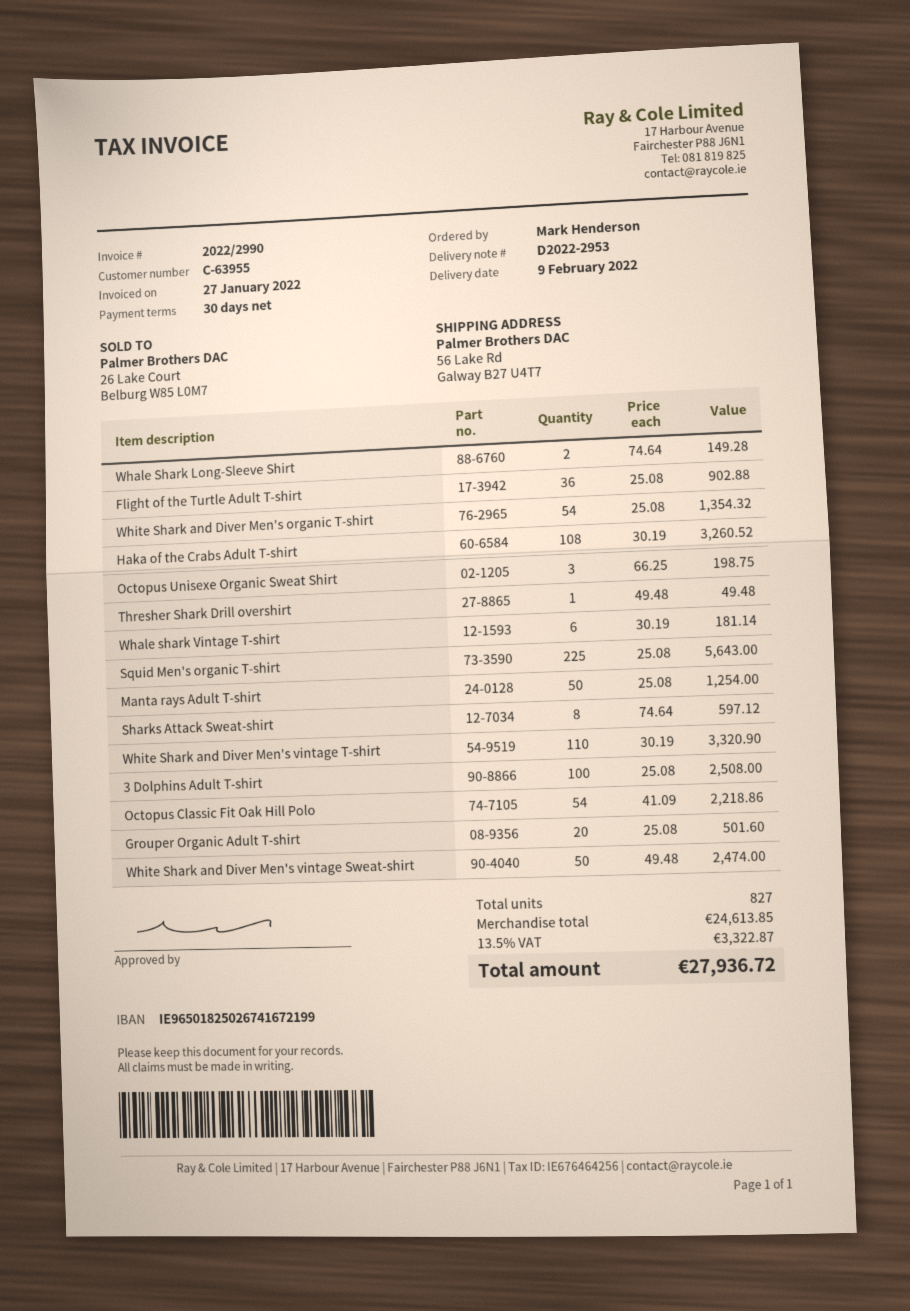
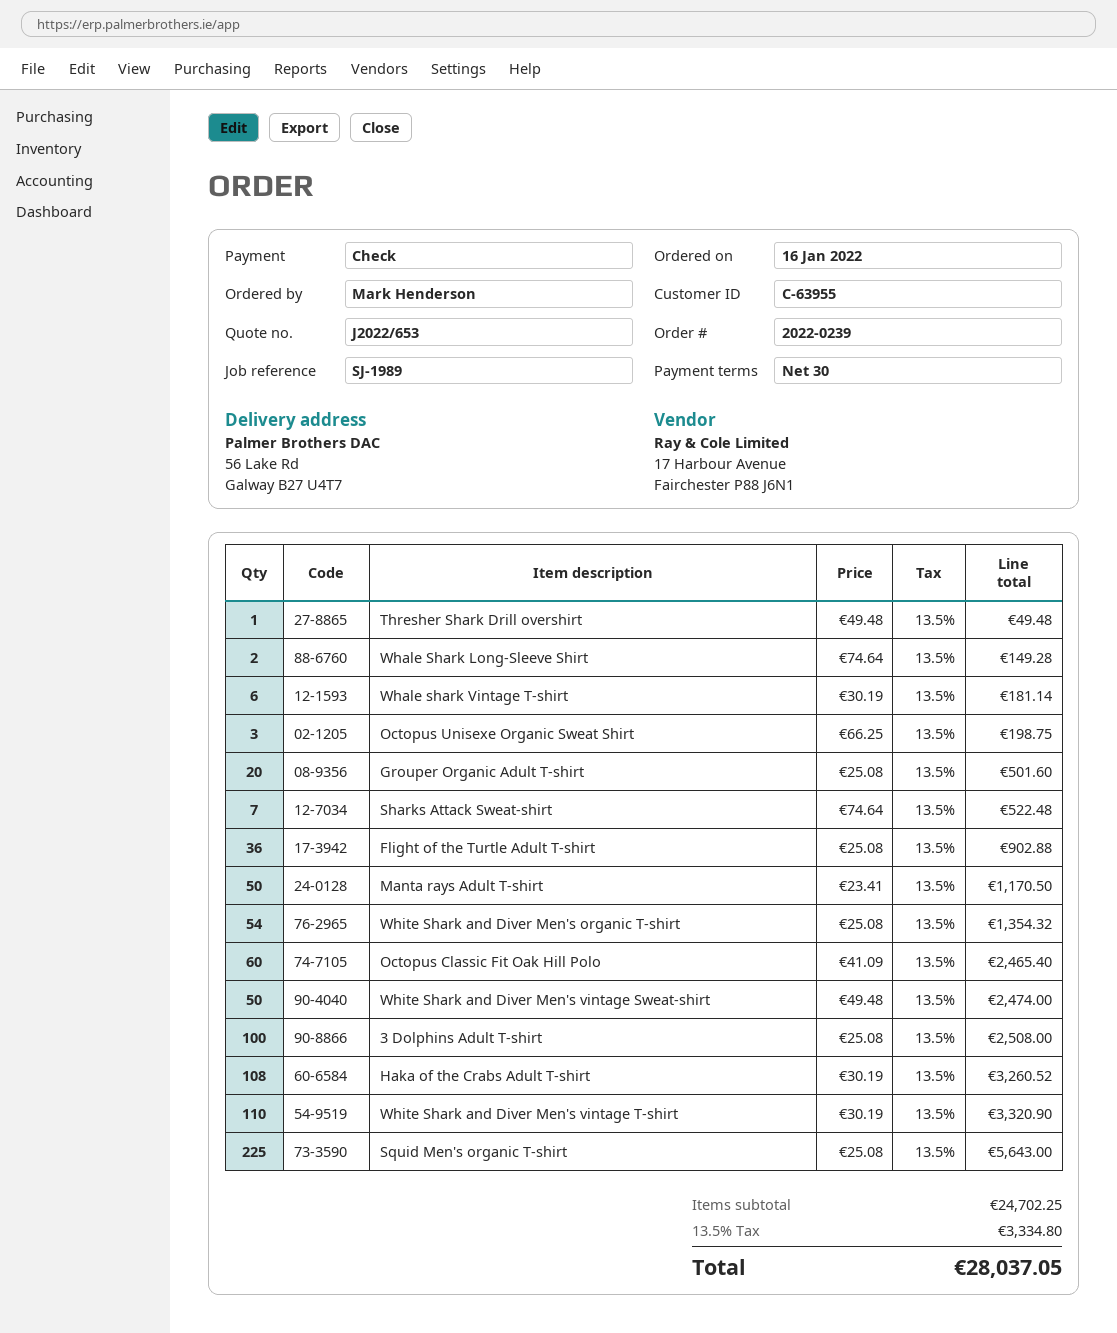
Manta rays Adult T-shirt: 50 x 25.08 = 1254.00 -> 50 x 23.41 = 1170.50
Sharks Attack Sweat-shirt: 8 x 74.64 = 597.12 -> 7 x 74.64 = 522.48
Octopus Classic Fit Oak Hill Polo: 54 x 41.09 = 2218.86 -> 60 x 41.09 = 2465.40
subtotal: 24613.85 -> 24702.25
tax: 13.5% = 3322.87 -> 13.5% = 3334.80
total: 27936.72 -> 28037.05

